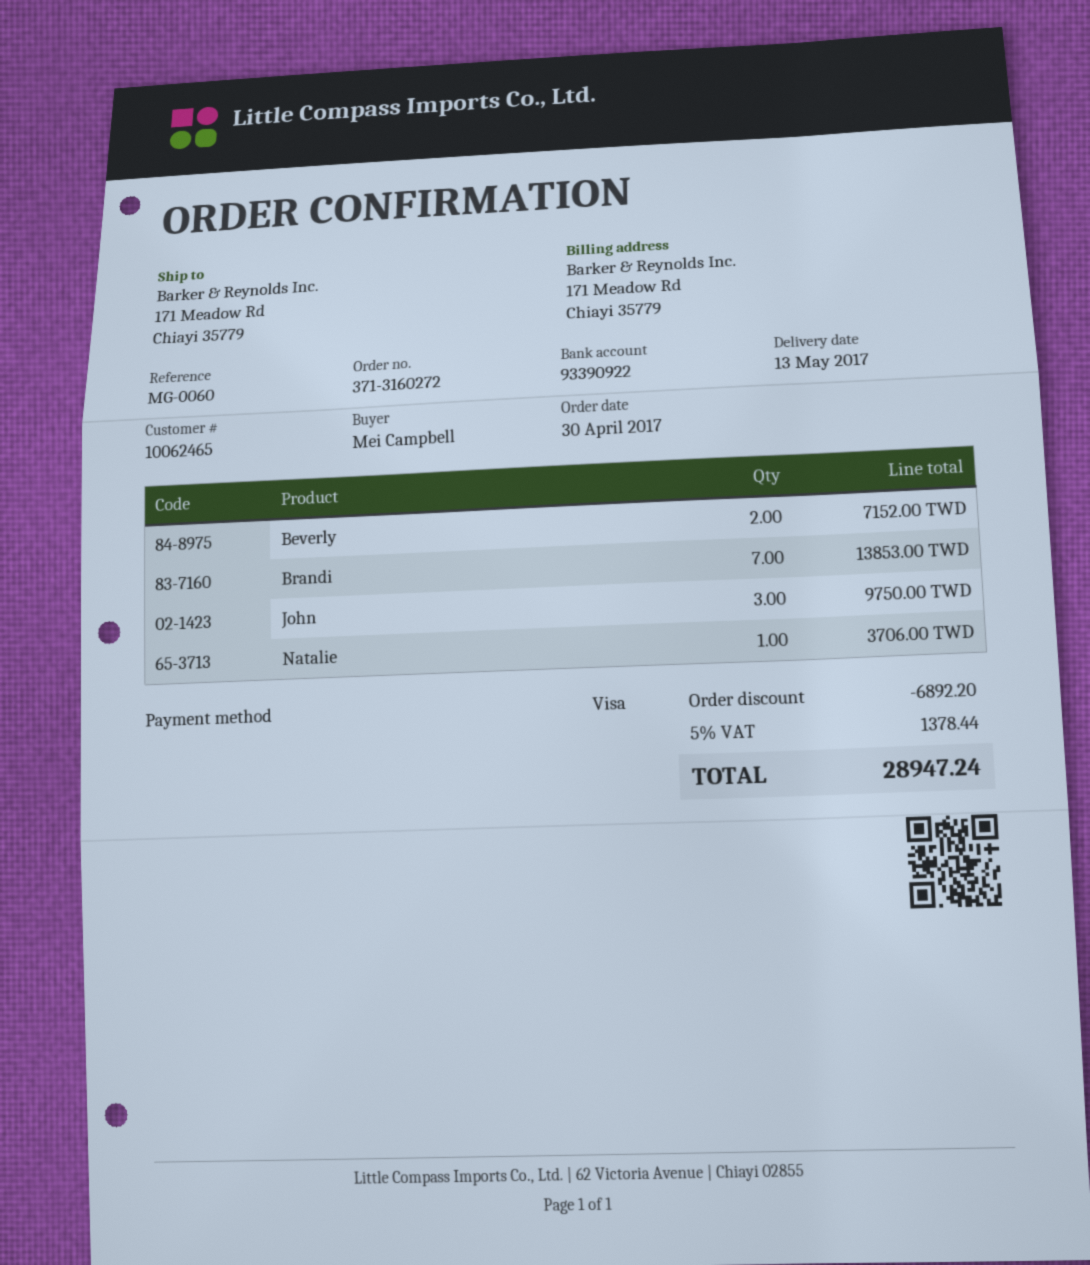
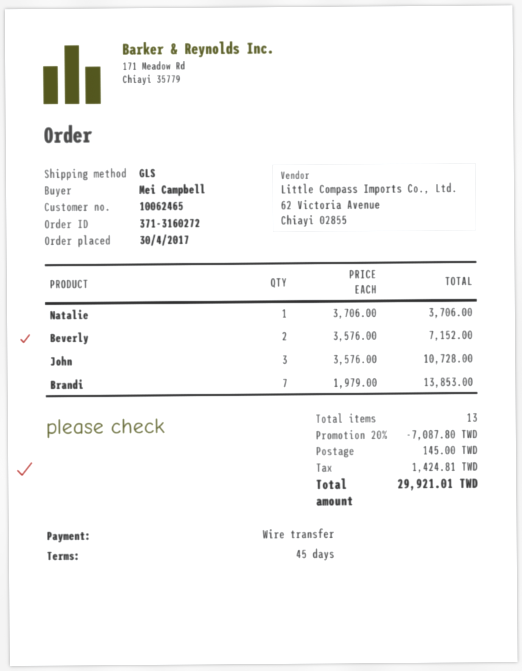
payment method: Visa -> bank transfer
John: 3 for 9750.00 -> 3 for 10728.00
discount: 6892.20 -> 7087.80
shipping: none -> 145.00
tax: 1378.44 -> 1424.81
total: 28947.24 -> 29921.01

